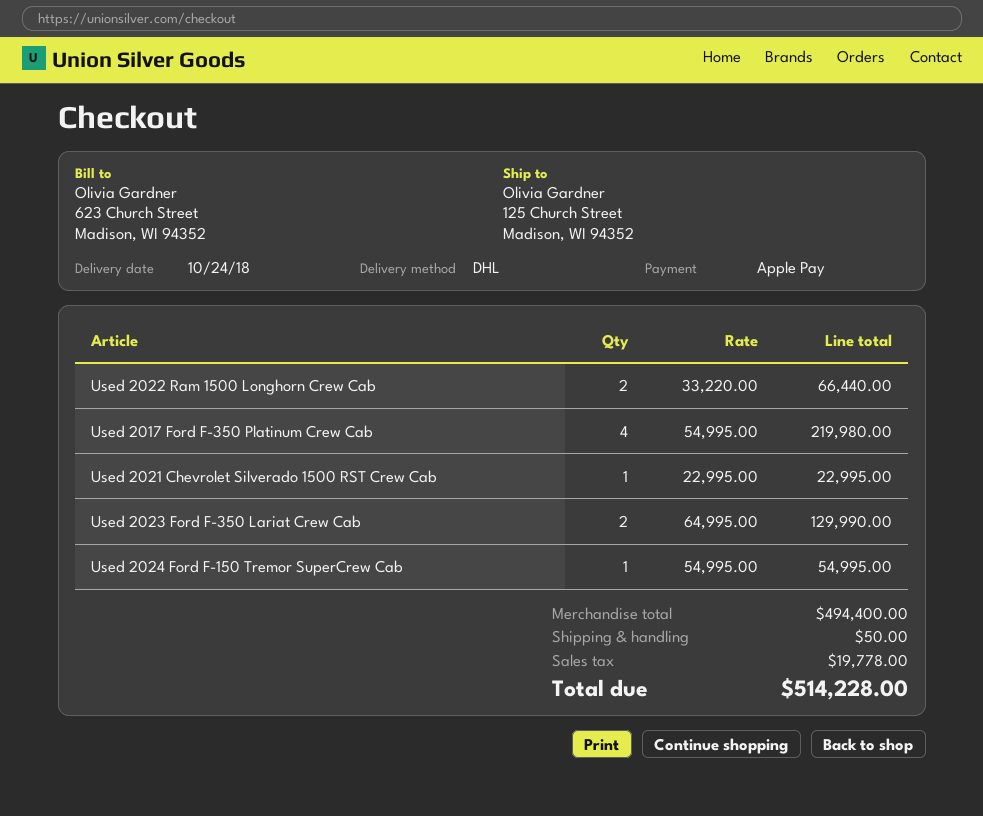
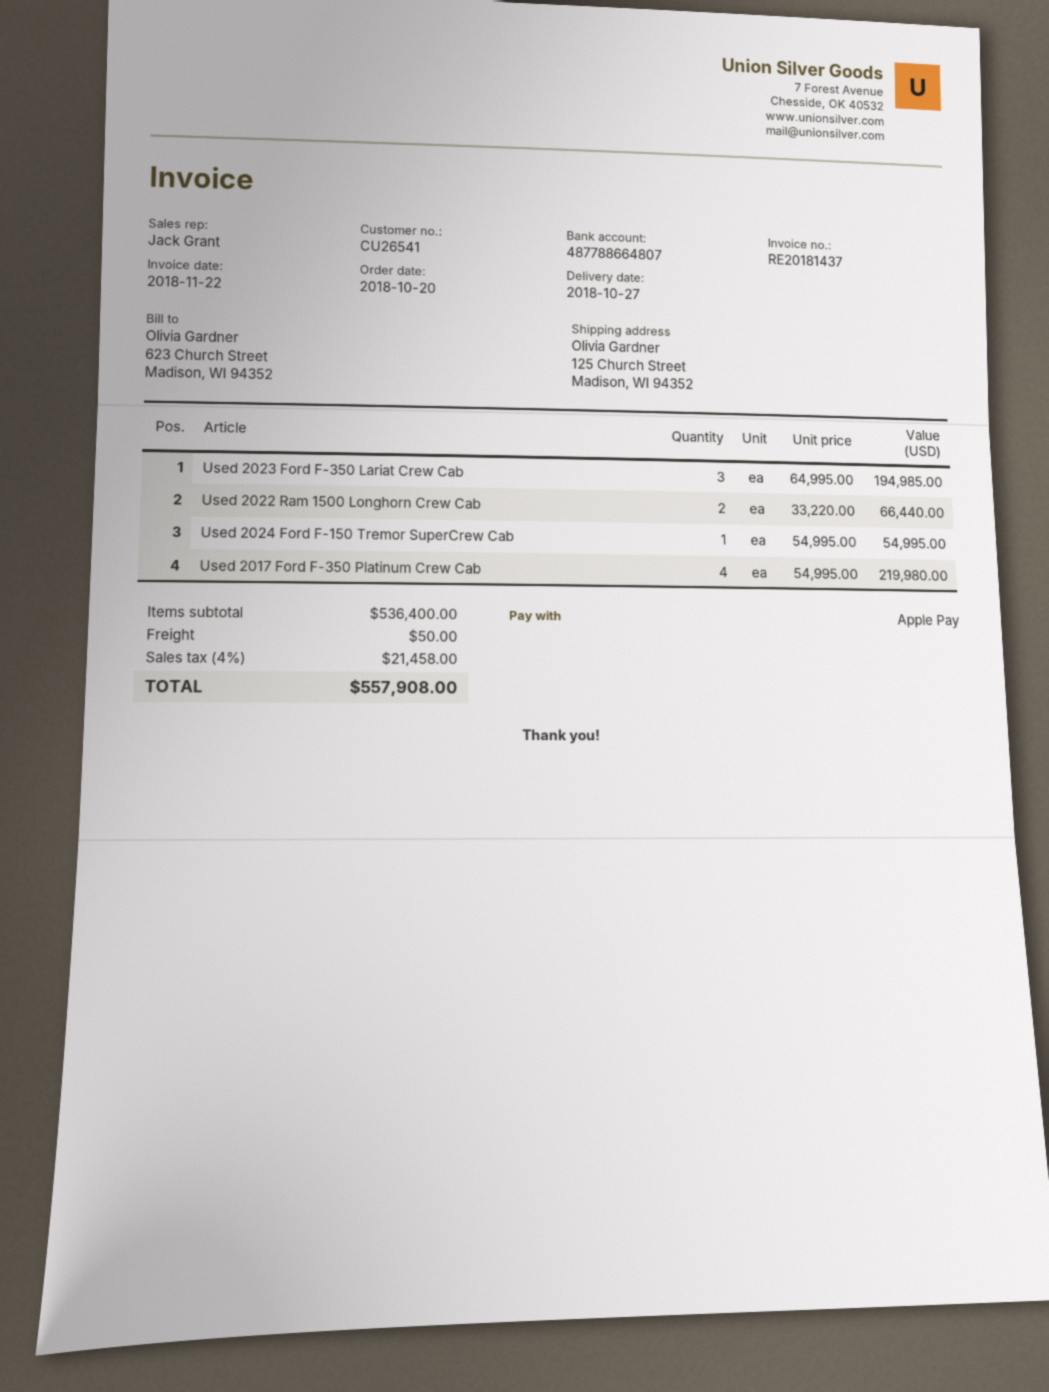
delivery date: 2018-10-24 -> 2018-10-27
Used 2021 Chevrolet Silverado 1500 RST Crew Cab: 1 x 22995.00 = 22995.00 -> none
Used 2023 Ford F-350 Lariat Crew Cab: 2 x 64995.00 = 129990.00 -> 3 x 64995.00 = 194985.00
subtotal: 494400.00 -> 536400.00
tax: 19778.00 -> 21458.00
total: 514228.00 -> 557908.00

